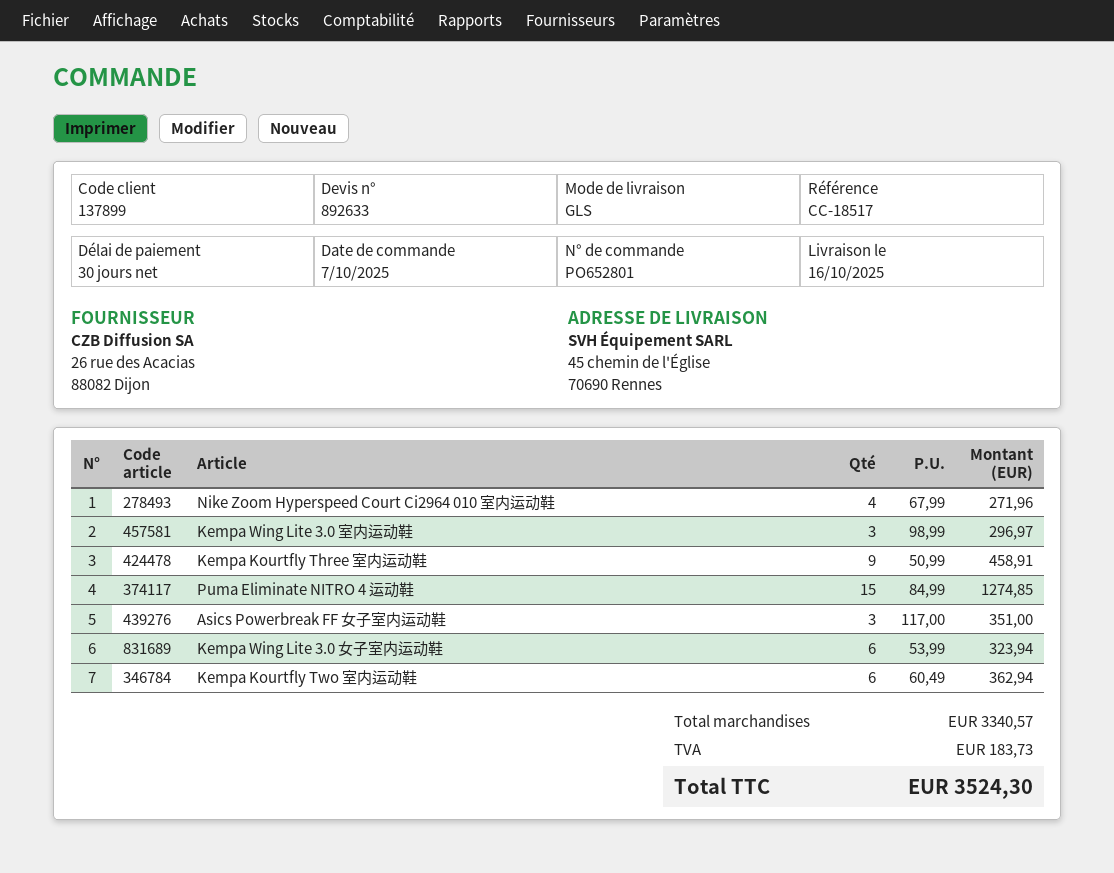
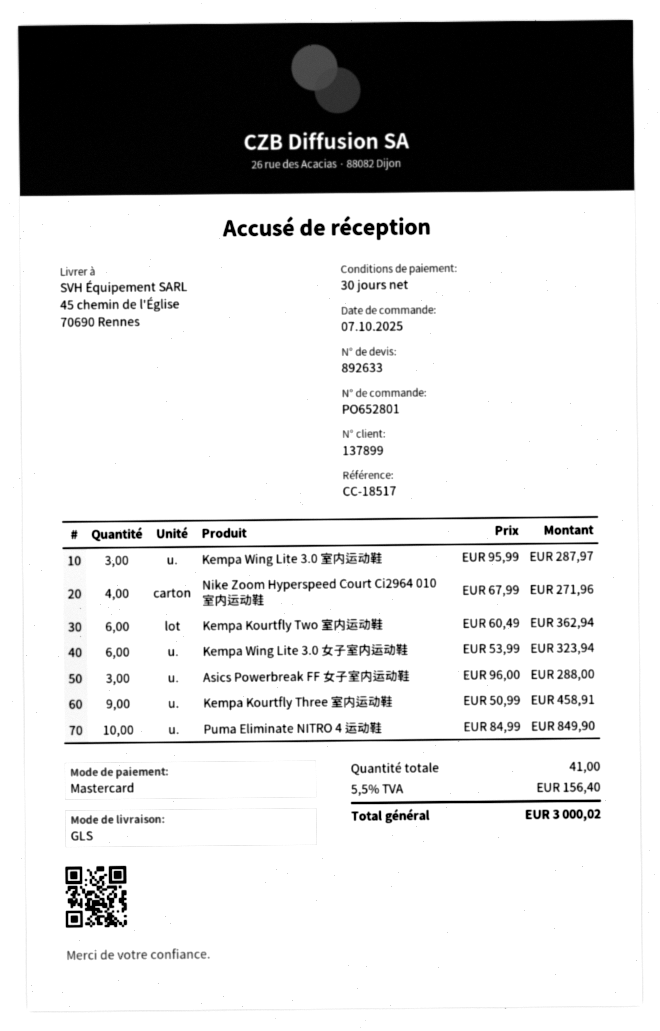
Kempa Wing Lite 3.0 室内运动鞋: 3 x 98.99 = 296.97 -> 3 x 95.99 = 287.97
Puma Eliminate NITRO 4 运动鞋: 15 x 84.99 = 1274.85 -> 10 x 84.99 = 849.90
Asics Powerbreak FF 女子室内运动鞋: 3 x 117.00 = 351.00 -> 3 x 96.00 = 288.00
tax: 183.73 -> 156.40
total: 3524.30 -> 3000.02

